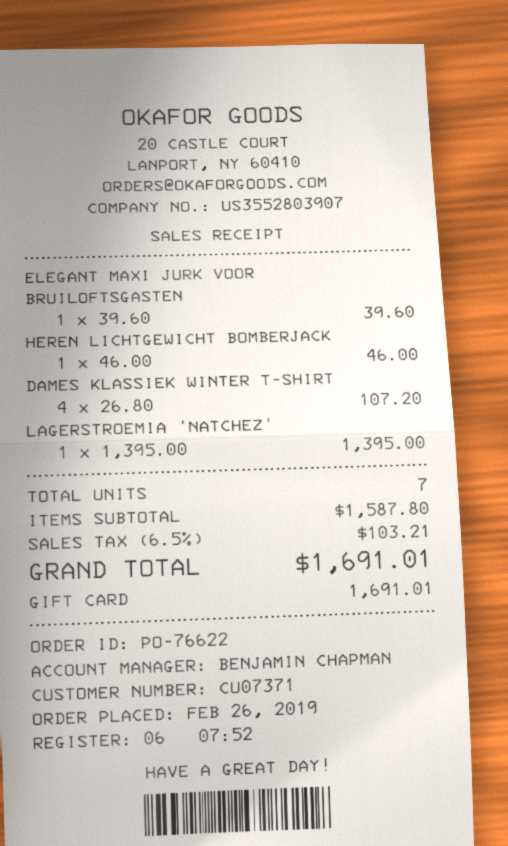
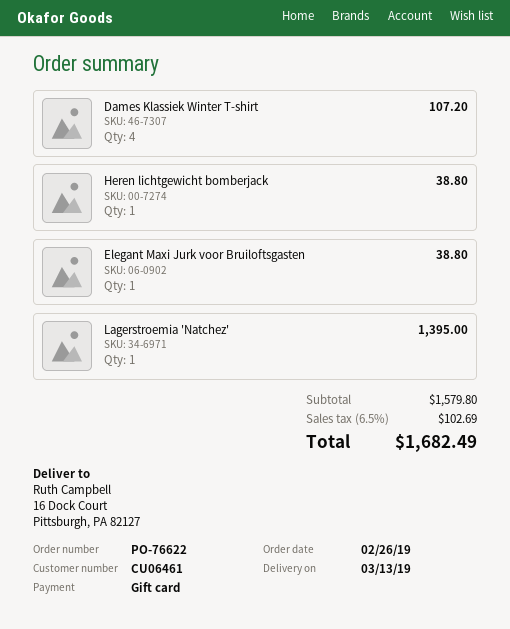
customer number: CU07371 -> CU06461
ELEGANT MAXI JURK VOOR BRUILOFTSGASTEN: 1 for 39.60 -> 1 for 38.80
HEREN LICHTGEWICHT BOMBERJACK: 1 for 46.00 -> 1 for 38.80
subtotal: 1587.80 -> 1579.80
tax: 6.5% = 103.21 -> 6.5% = 102.69
total: 1691.01 -> 1682.49

